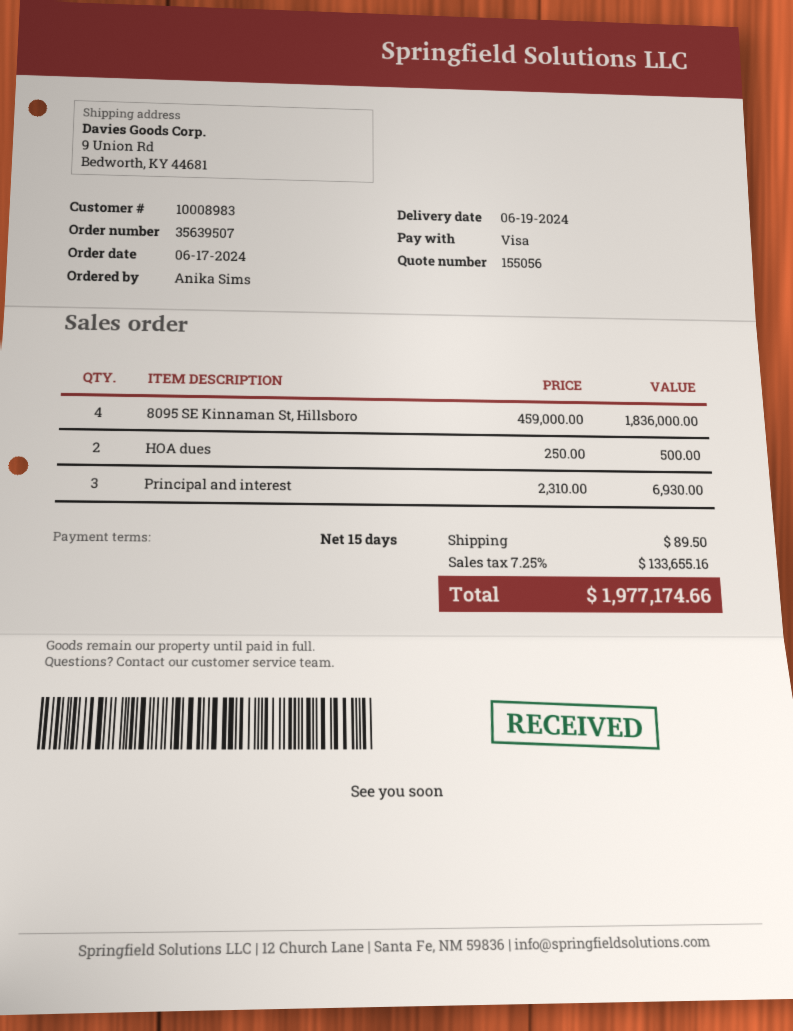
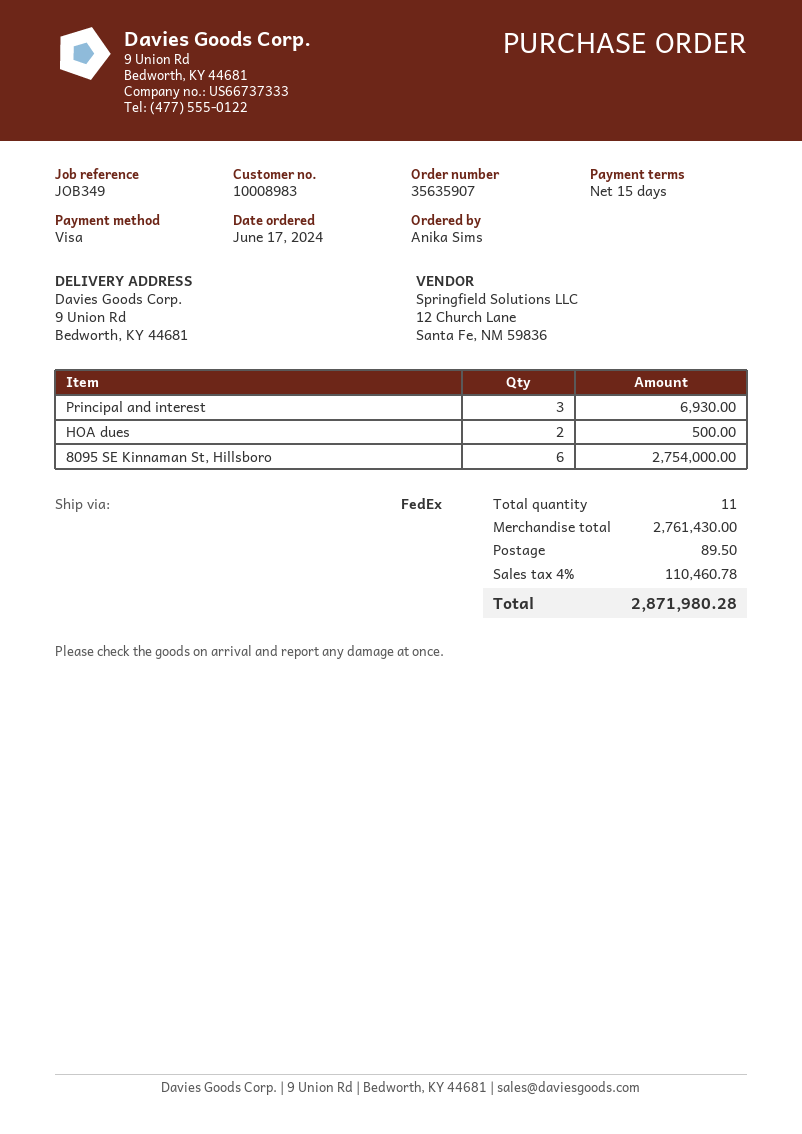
order number: 35639507 -> 35635907
8095 SE Kinnaman St, Hillsboro: 4 for 1836000.00 -> 6 for 2754000.00
tax: 7.25% = 133655.16 -> 4% = 110460.78
total: 1977174.66 -> 2871980.28

